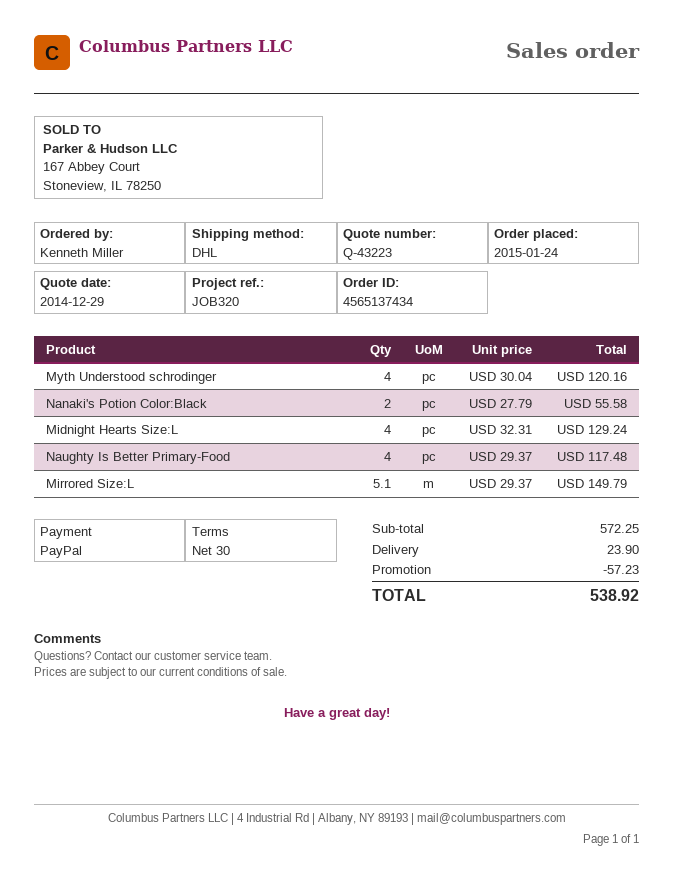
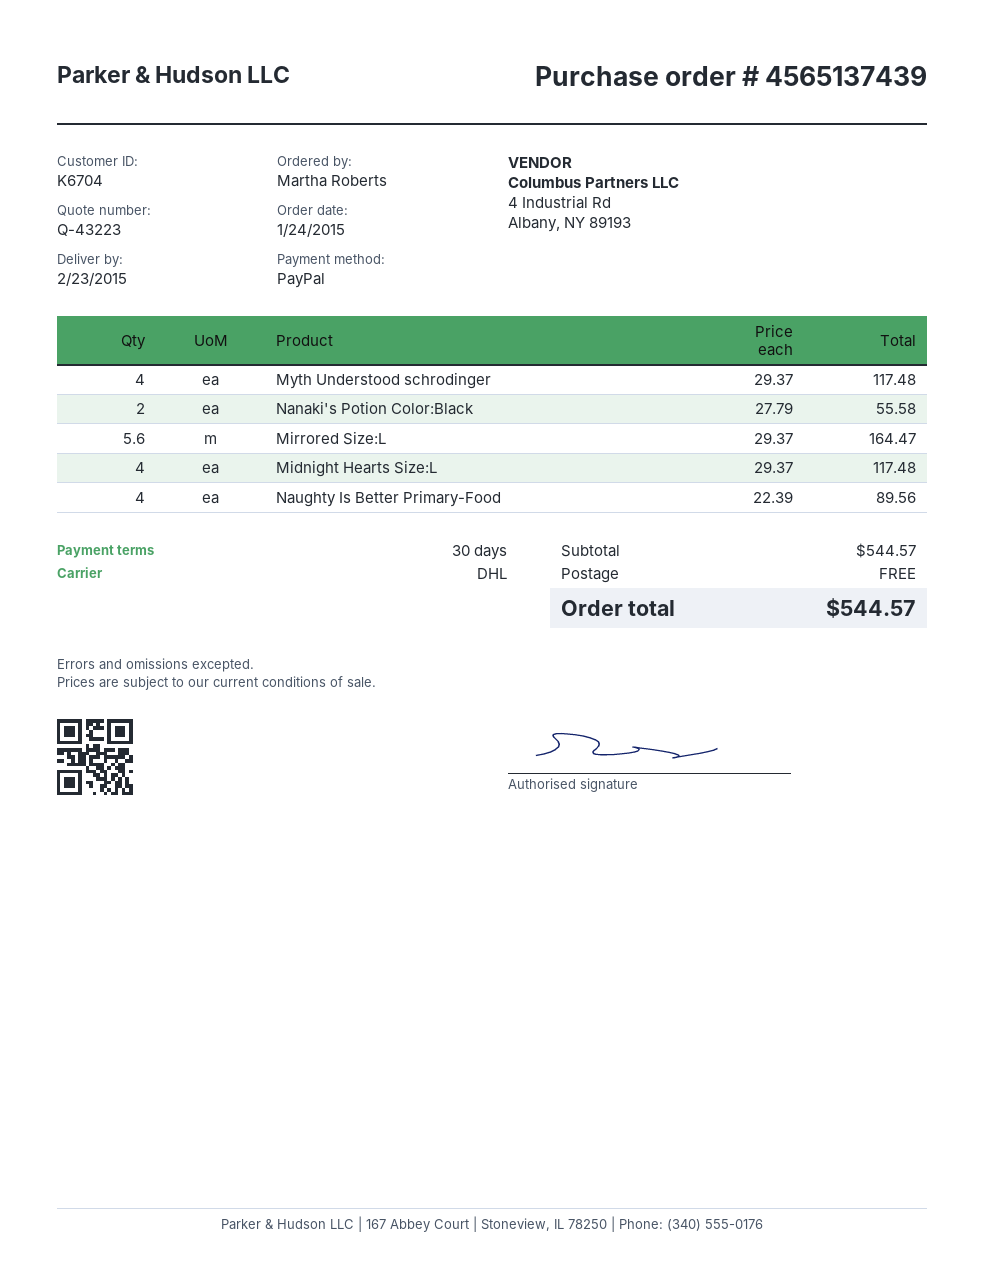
order number: 4565137434 -> 4565137439
ordered by: Kenneth Miller -> Martha Roberts
Myth Understood schrodinger: 4 x 30.04 = 120.16 -> 4 x 29.37 = 117.48
Midnight Hearts Size:L: 4 x 32.31 = 129.24 -> 4 x 29.37 = 117.48
Naughty Is Better Primary-Food: 4 x 29.37 = 117.48 -> 4 x 22.39 = 89.56
Mirrored Size:L: 5.1 x 29.37 = 149.79 -> 5.6 x 29.37 = 164.47
subtotal: 572.25 -> 544.57
discount: 57.23 -> none
shipping: 23.90 -> 0.00
total: 538.92 -> 544.57

